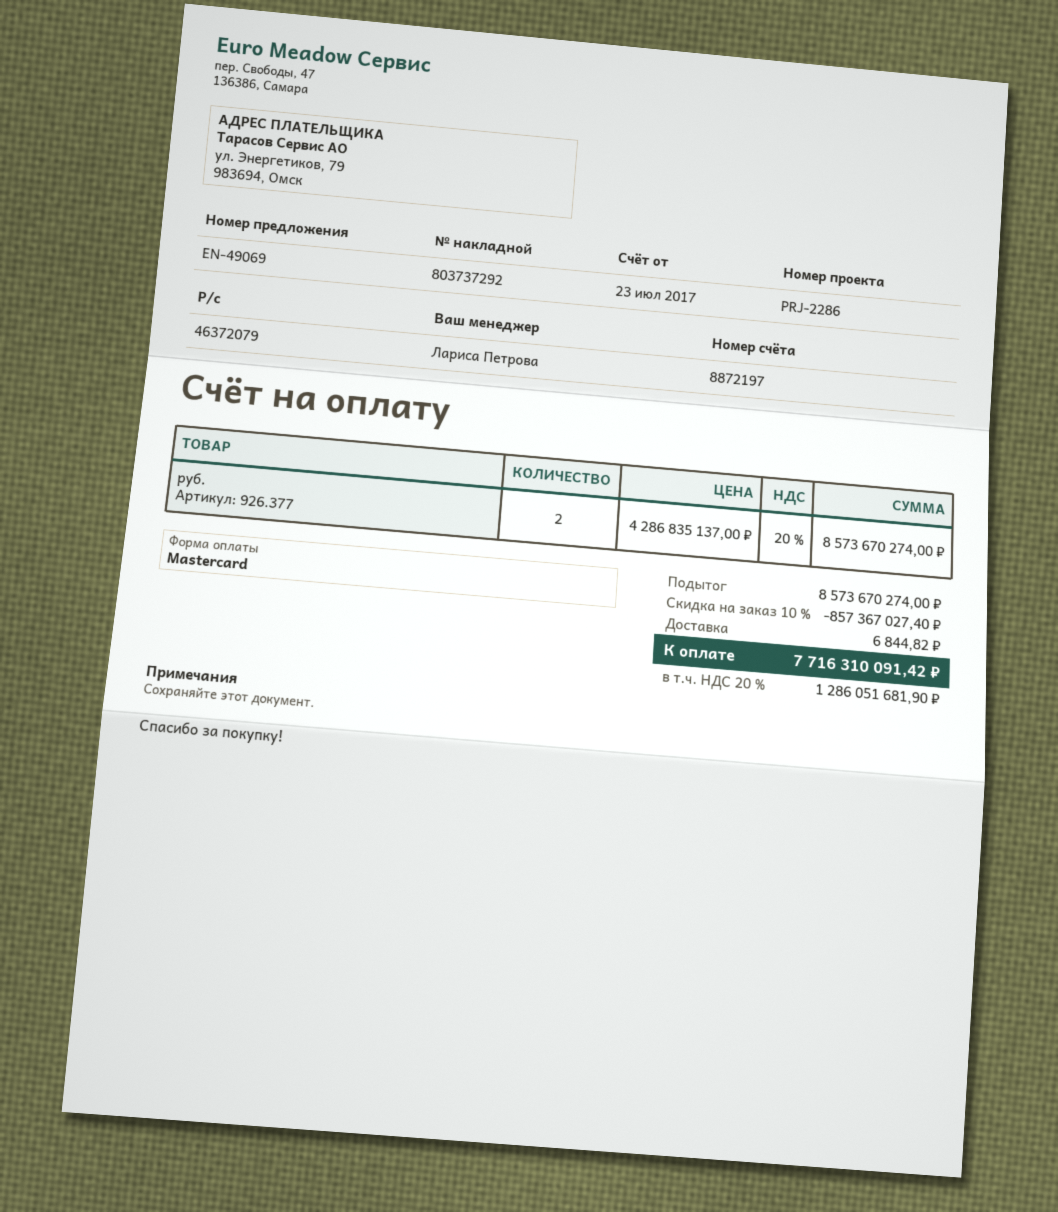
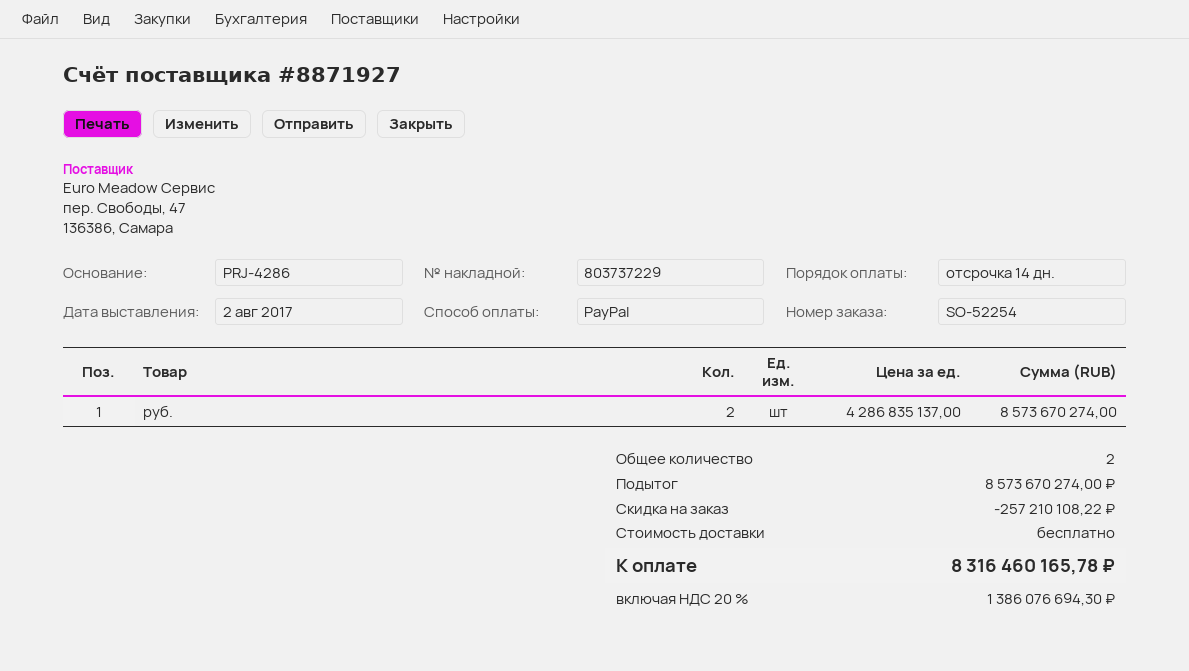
delivery note number: 803737292 -> 803737229
invoice number: 8872197 -> 8871927
invoice date: 2017-07-23 -> 2017-08-02
reference: PRJ-2286 -> PRJ-4286
payment method: Mastercard -> PayPal
discount: 857367027.40 -> 257210108.22
shipping: 6844.82 -> 0.00
tax: 20% = 1286051681.90 -> 20% = 1386076694.30
total: 7716310091.42 -> 8316460165.78

